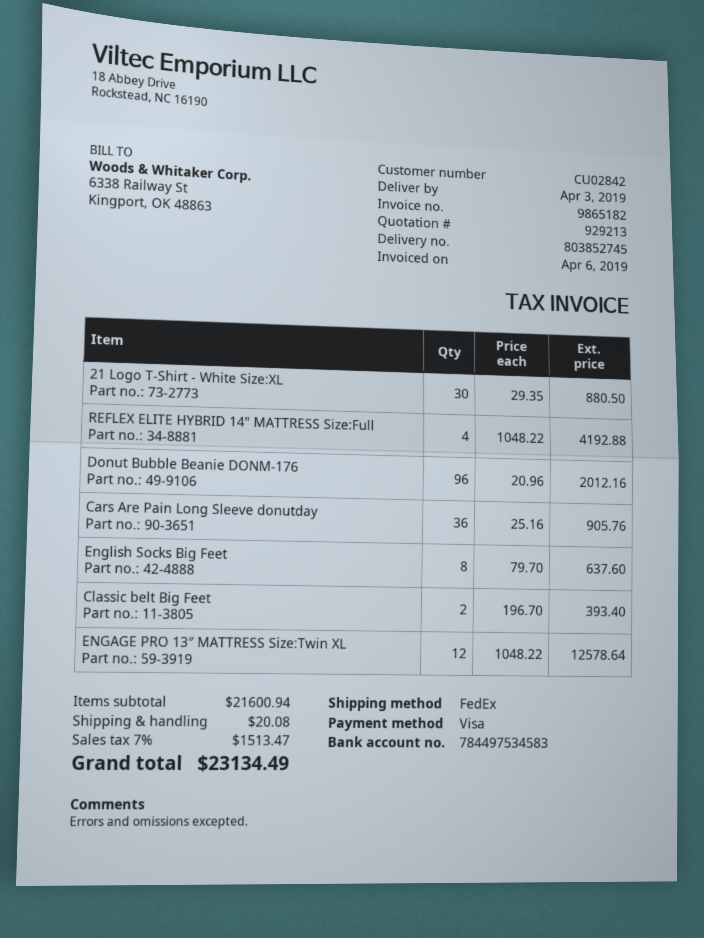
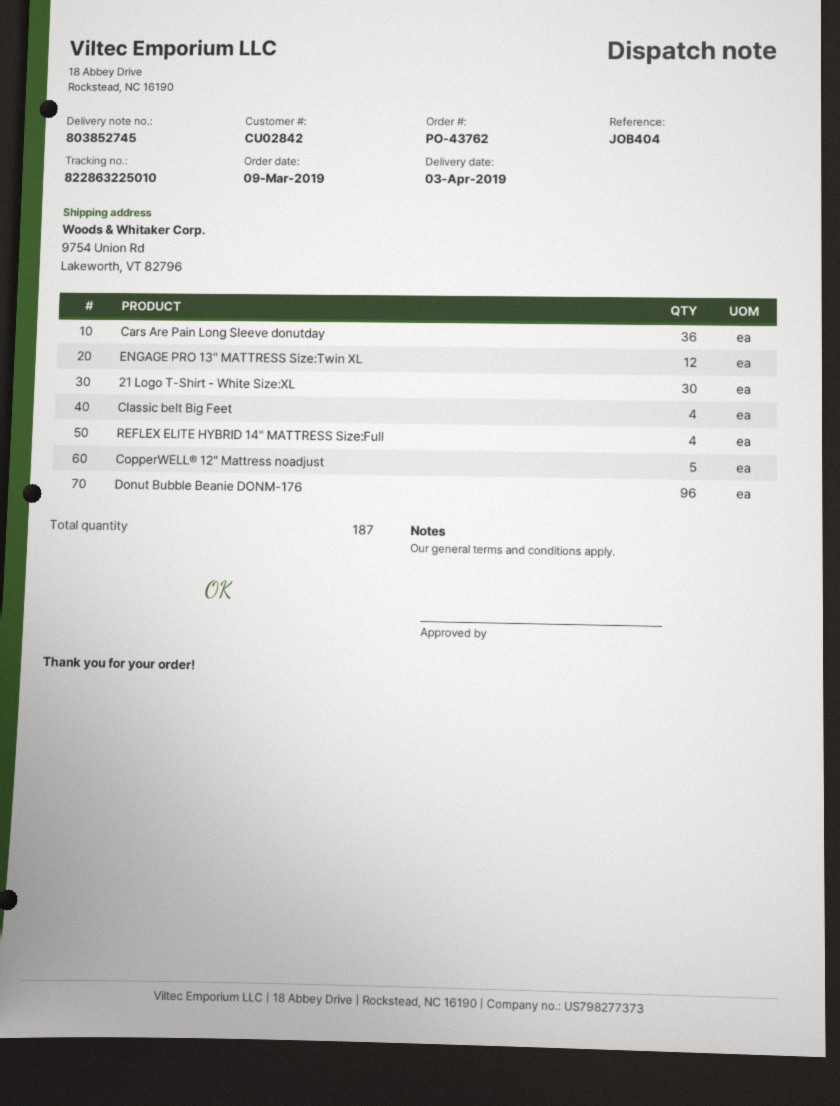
English Socks Big Feet: 8 -> none
Classic belt Big Feet: 2 -> 4
CopperWELL® 12" Mattress noadjust: none -> 5

